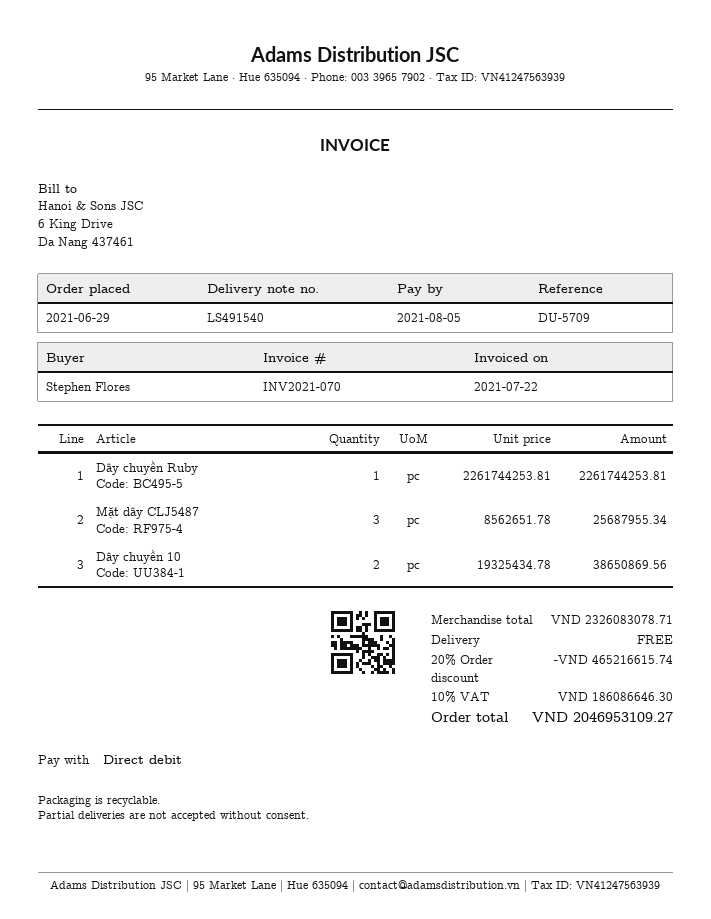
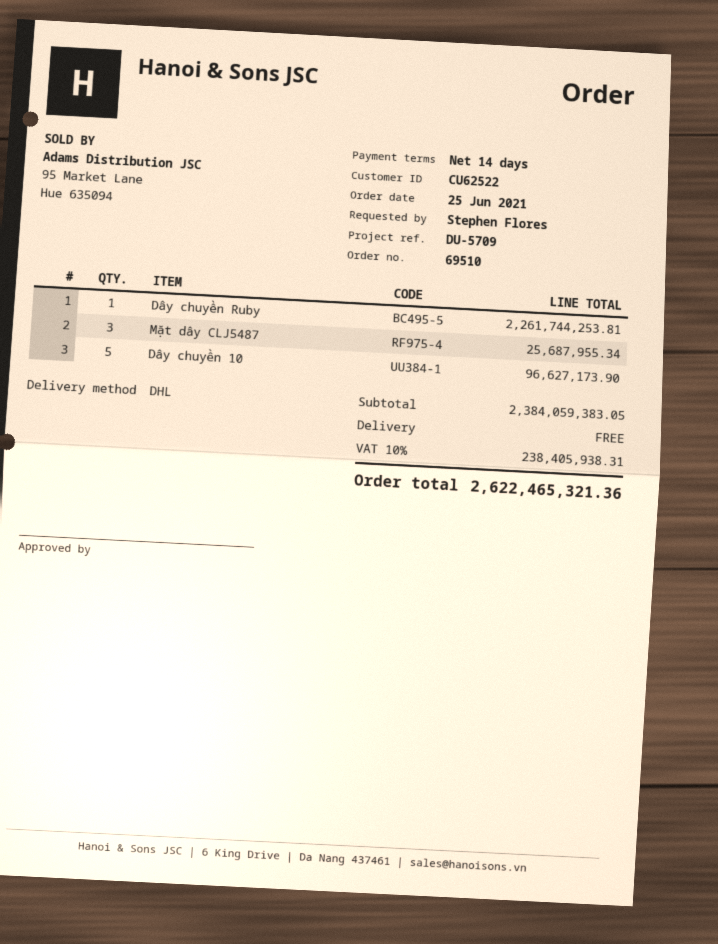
order date: 2021-06-29 -> 2021-06-25
Dây chuyền 10: 2 for 38650869.56 -> 5 for 96627173.90
subtotal: 2326083078.71 -> 2384059383.05
discount: 20% = 465216615.74 -> none
tax: 10% = 186086646.30 -> 10% = 238405938.31
total: 2046953109.27 -> 2622465321.36

